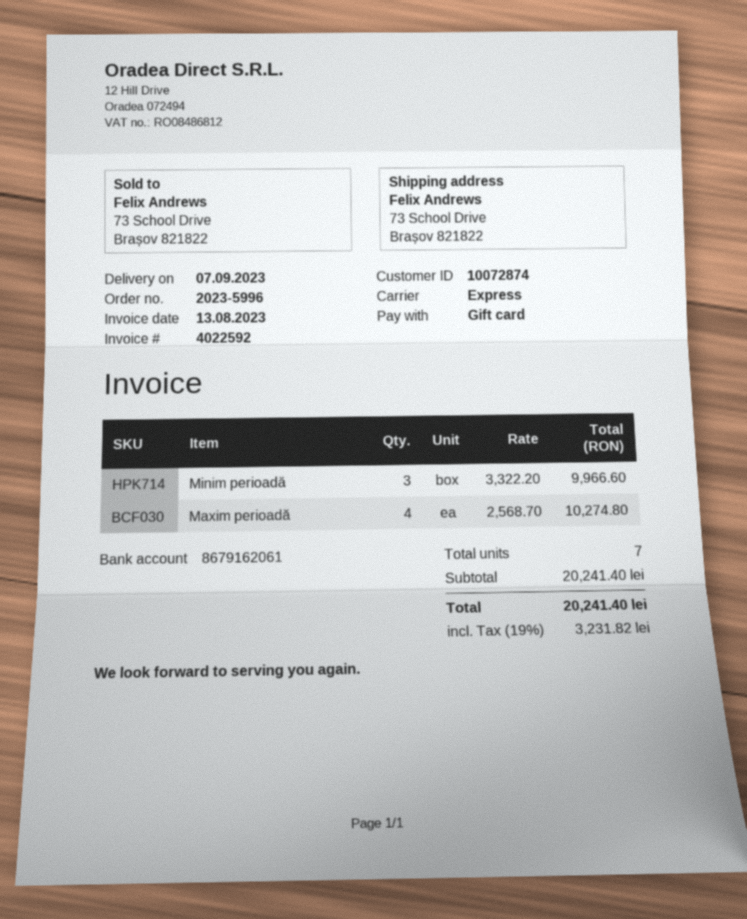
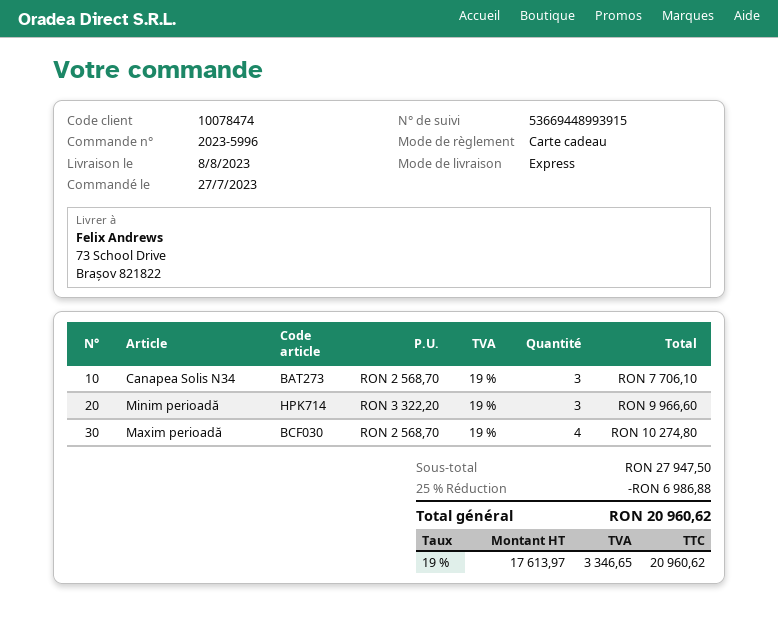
delivery date: 2023-09-07 -> 2023-08-08
customer number: 10072874 -> 10078474
Canapea Solis N34: none -> 3 x 2568.70 = 7706.10
subtotal: 20241.40 -> 27947.50
discount: none -> 25% = 6986.88
tax: 19% = 3231.82 -> 19% = 3346.65
total: 20241.40 -> 20960.62

